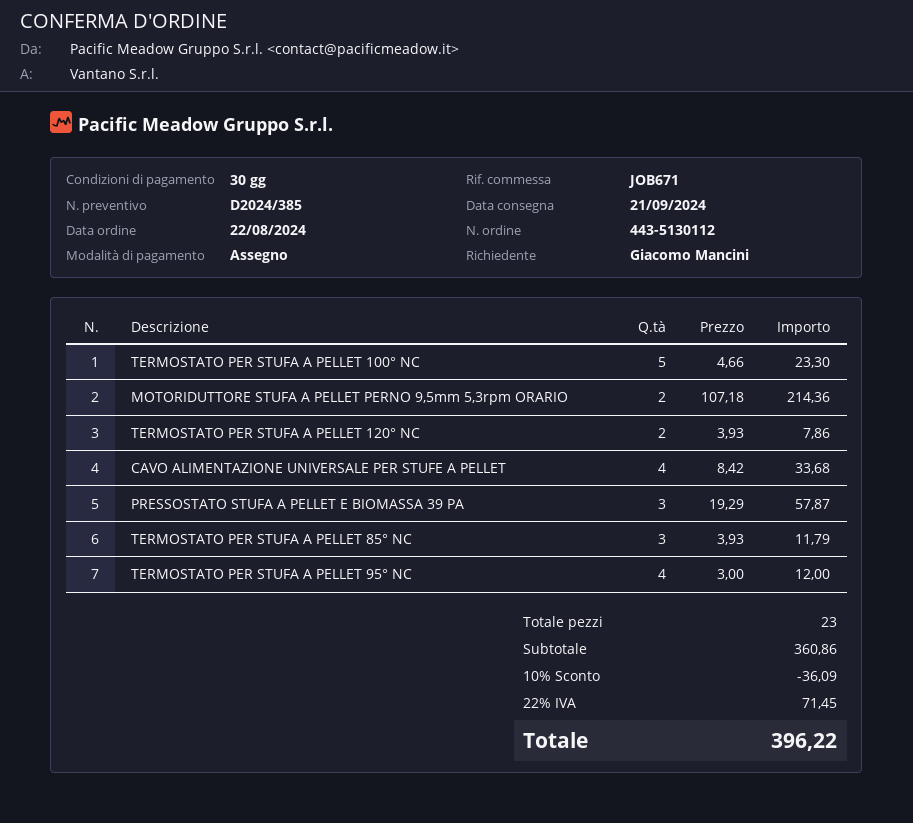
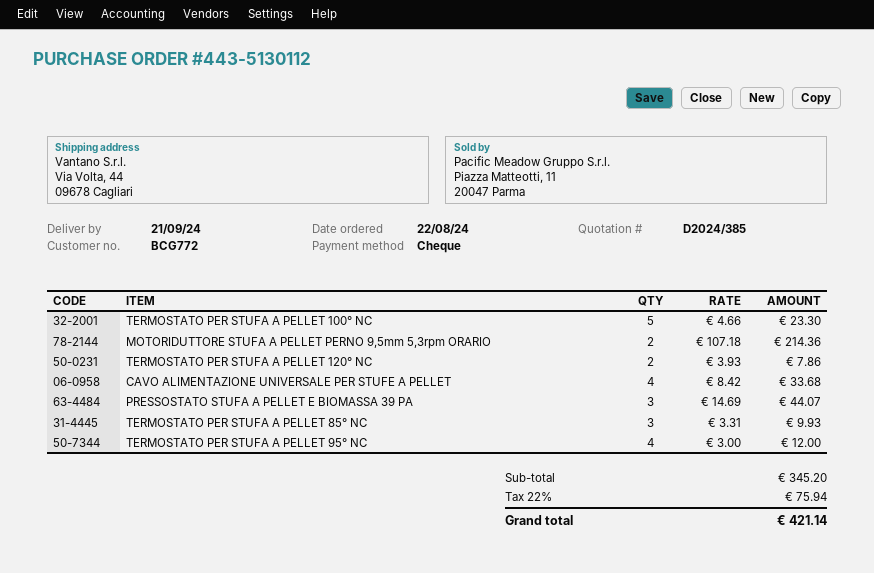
PRESSOSTATO STUFA A PELLET E BIOMASSA 39 PA: 3 x 19.29 = 57.87 -> 3 x 14.69 = 44.07
TERMOSTATO PER STUFA A PELLET 85° NC: 3 x 3.93 = 11.79 -> 3 x 3.31 = 9.93
subtotal: 360.86 -> 345.20
discount: 10% = 36.09 -> none
tax: 22% = 71.45 -> 22% = 75.94
total: 396.22 -> 421.14

